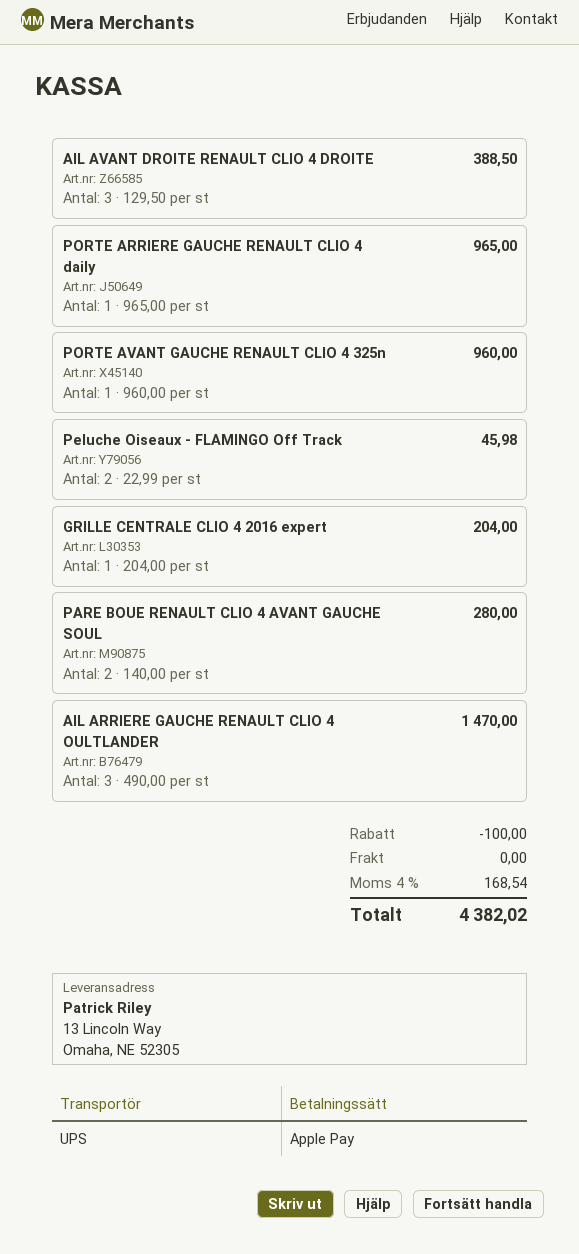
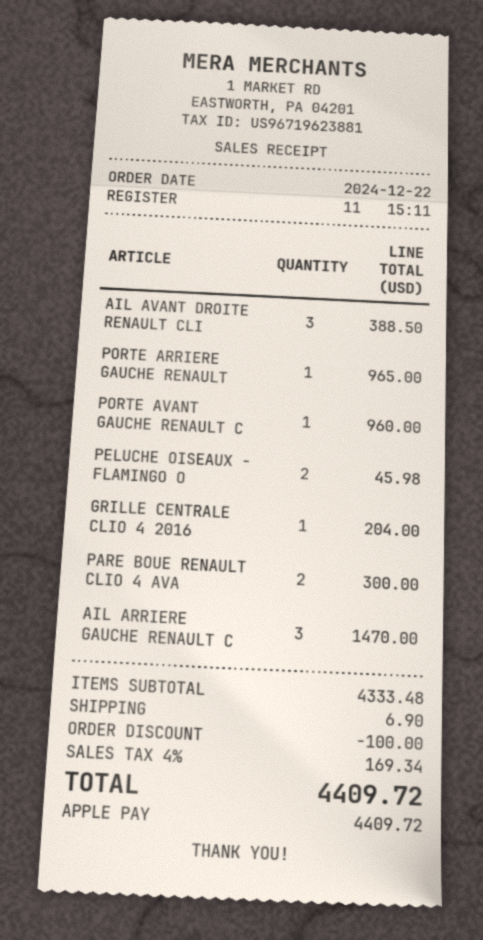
PARE BOUE RENAULT CLIO 4 AVANT GAUCHE SOUL: 2 for 280.00 -> 2 for 300.00
shipping: 0.00 -> 6.90
tax: 4% = 168.54 -> 4% = 169.34
total: 4382.02 -> 4409.72

